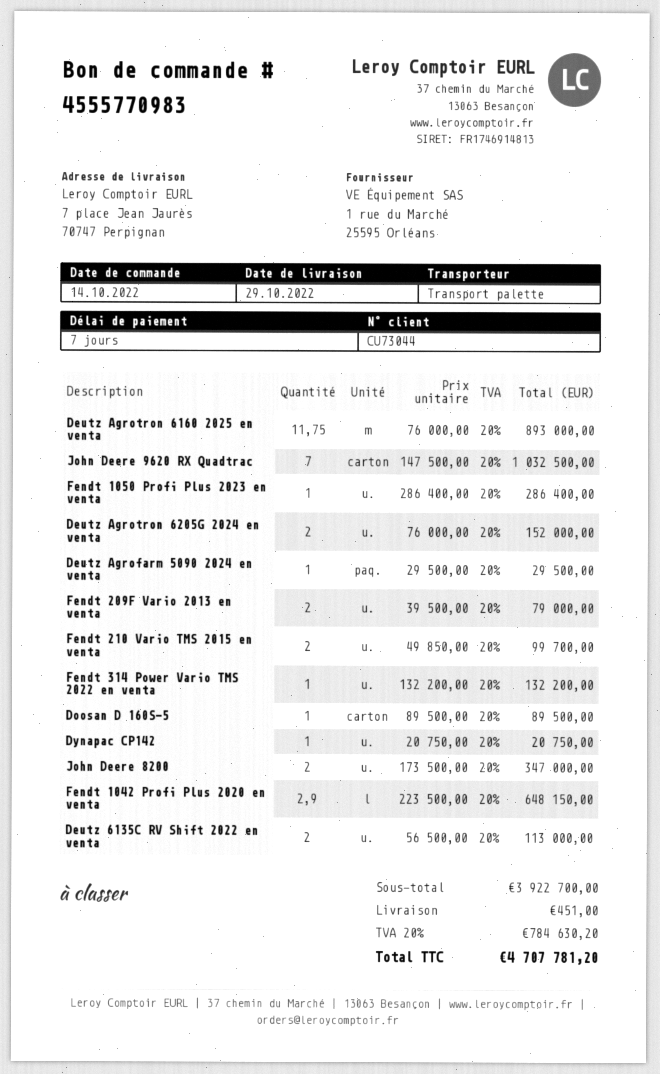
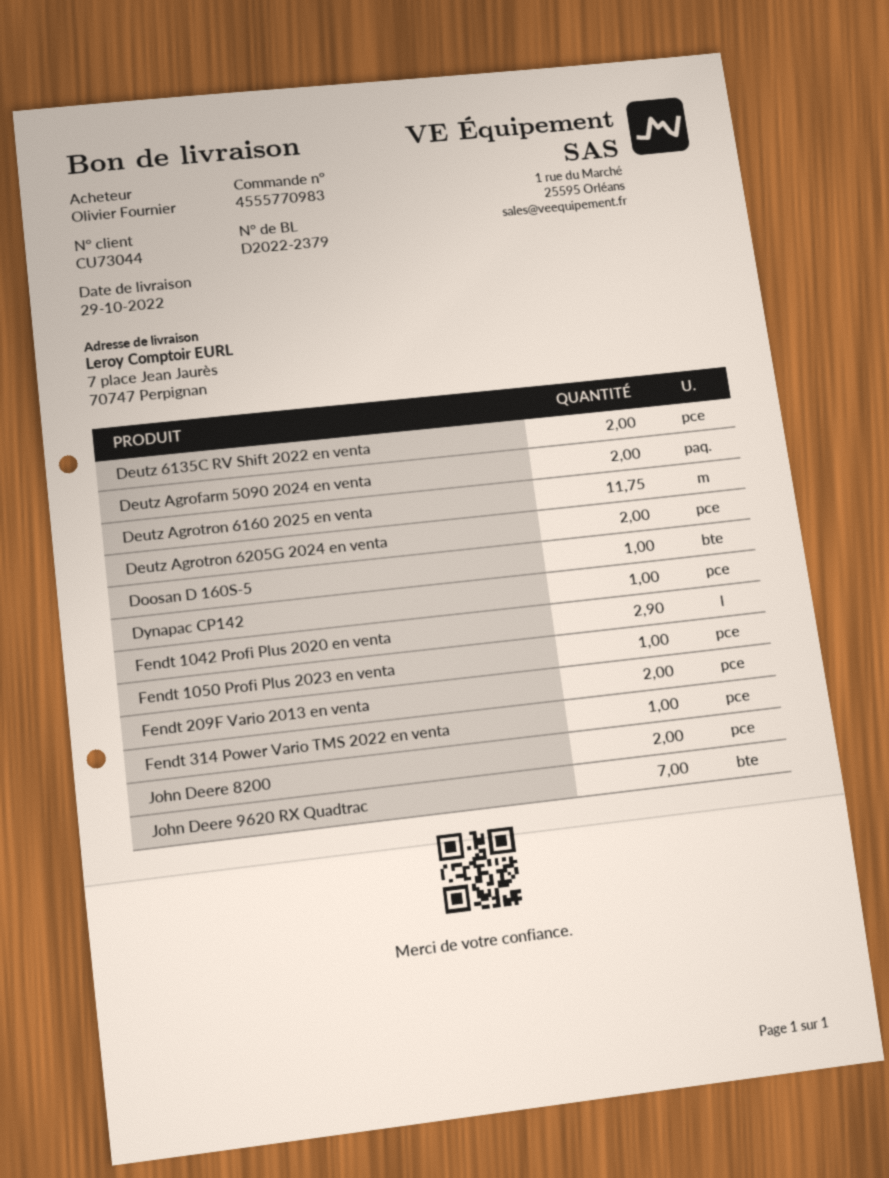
Deutz Agrofarm 5090 2024 en venta: 1 -> 2
Fendt 210 Vario TMS 2015 en venta: 2 -> none

